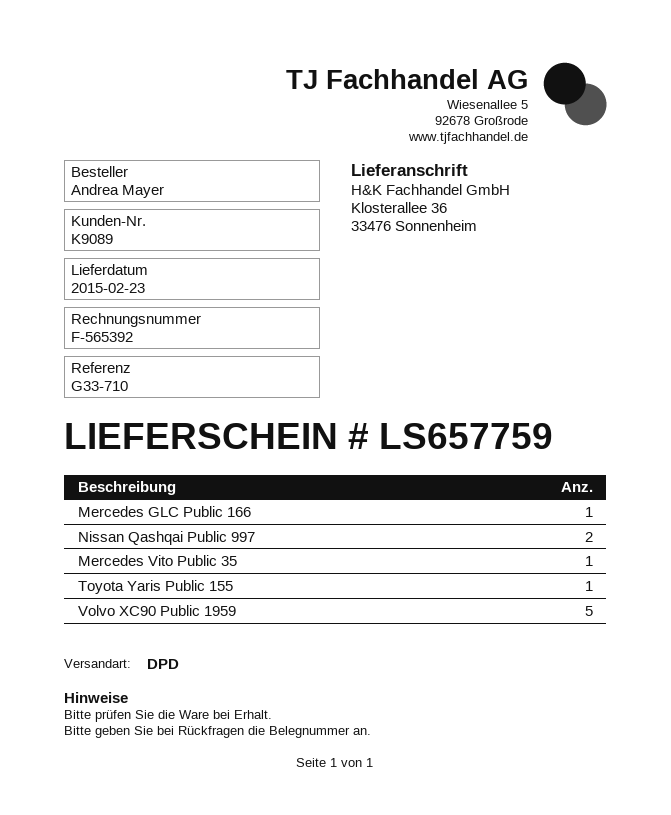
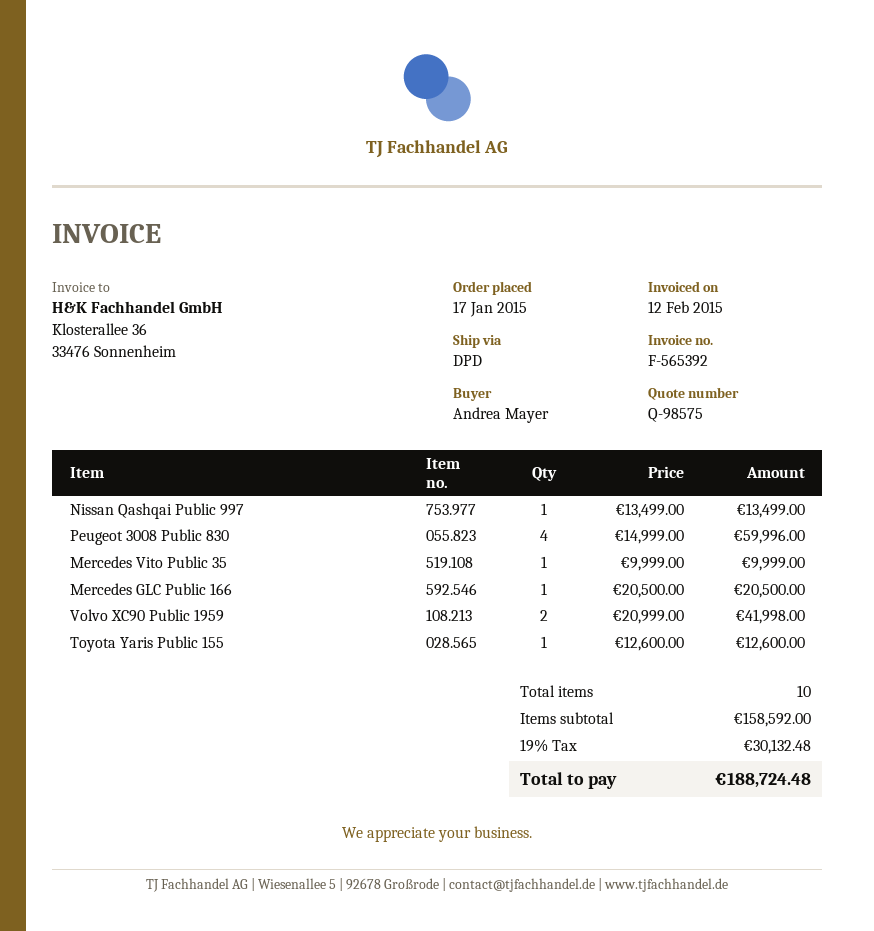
Nissan Qashqai Public 997: 2 -> 1
Volvo XC90 Public 1959: 5 -> 2
Peugeot 3008 Public 830: none -> 4

